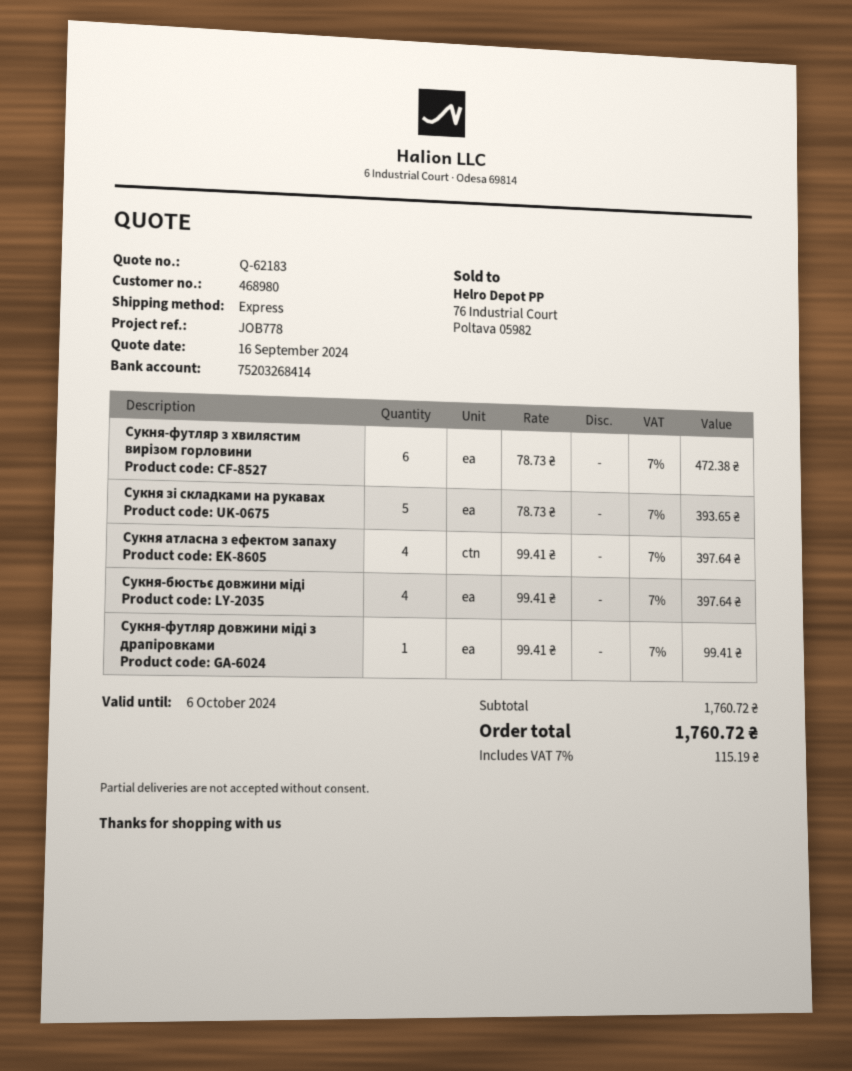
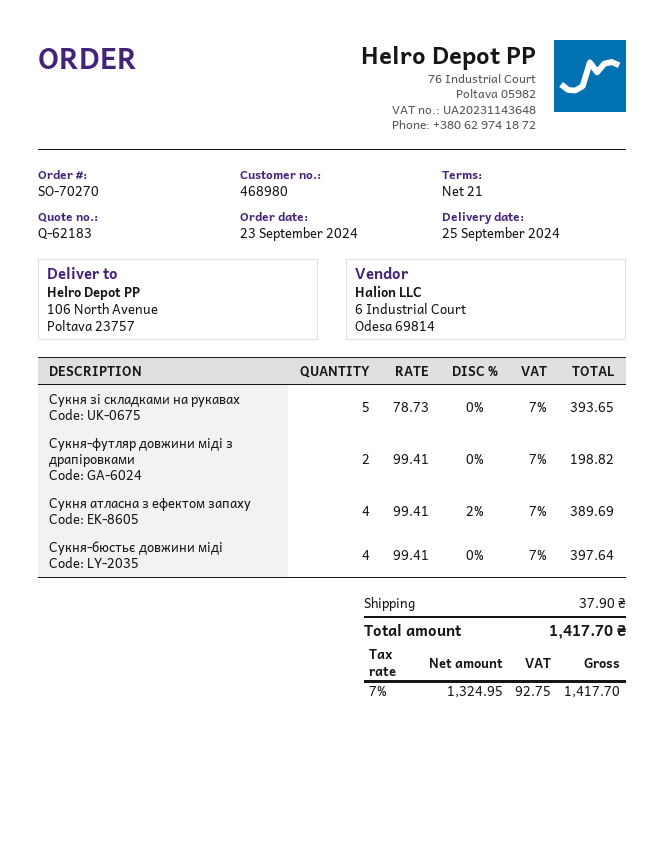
Сукня-футляр з хвилястим вирізом горловини: 6 x 78.73 = 472.38 -> none
Сукня атласна з ефектом запаху: 4 x 99.41 = 397.64 -> 4 x 99.41 - 2% = 389.69
Сукня-футляр довжини міді з драпіровками: 1 x 99.41 = 99.41 -> 2 x 99.41 = 198.82
shipping: none -> 37.90
tax: 7% = 115.19 -> 7% = 92.75
total: 1760.72 -> 1417.70

